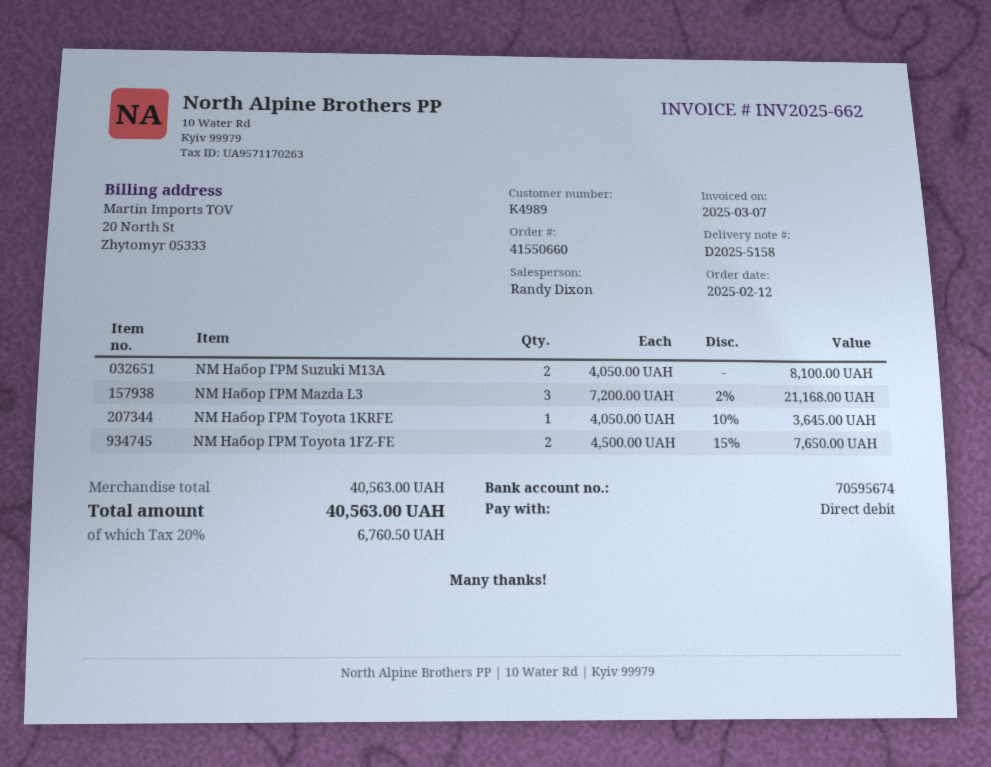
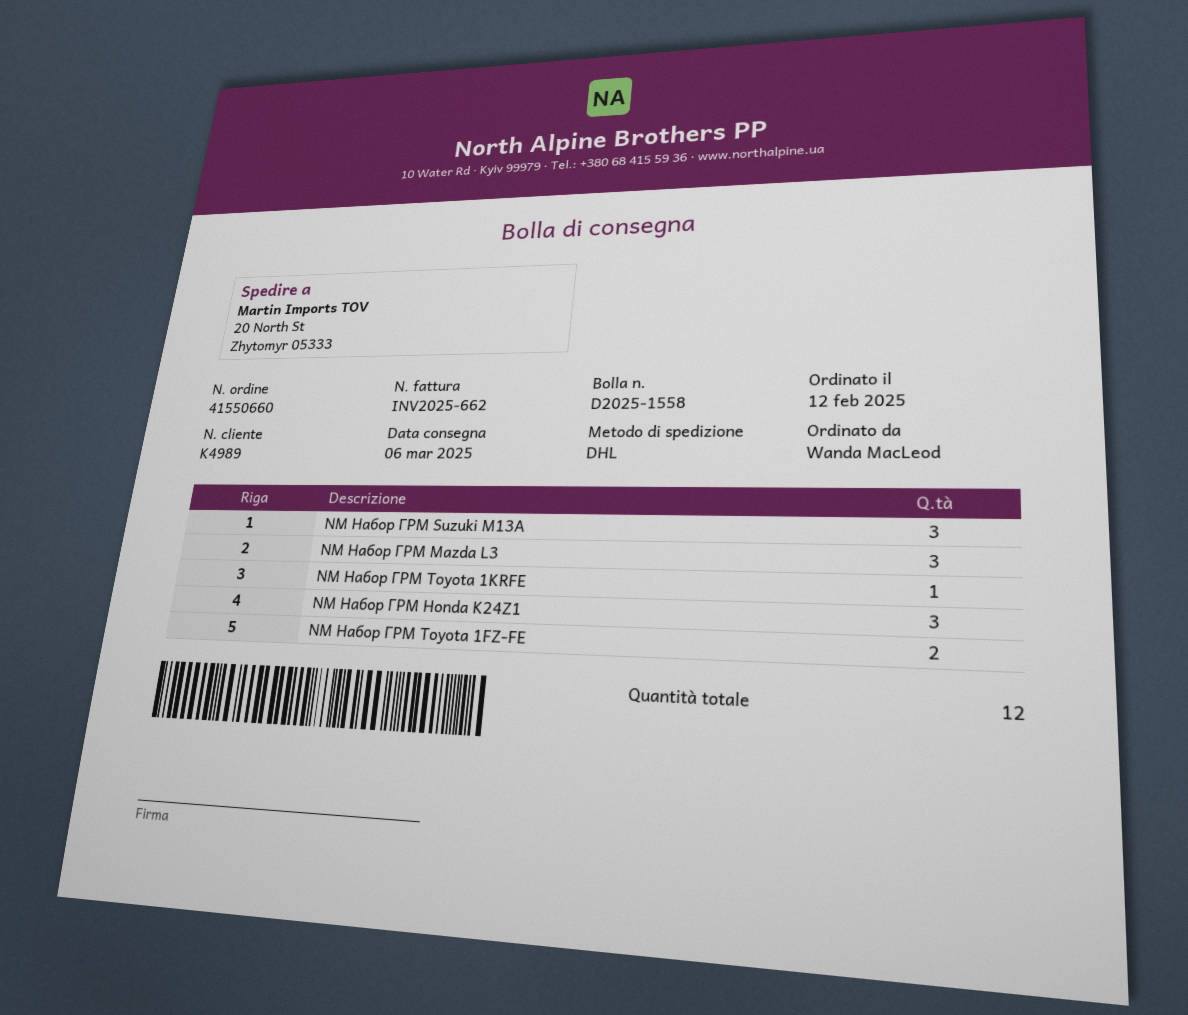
delivery note number: D2025-5158 -> D2025-1558
NM Набор ГРМ Suzuki M13A: 2 -> 3
NM Набор ГРМ Honda K24Z1: none -> 3

